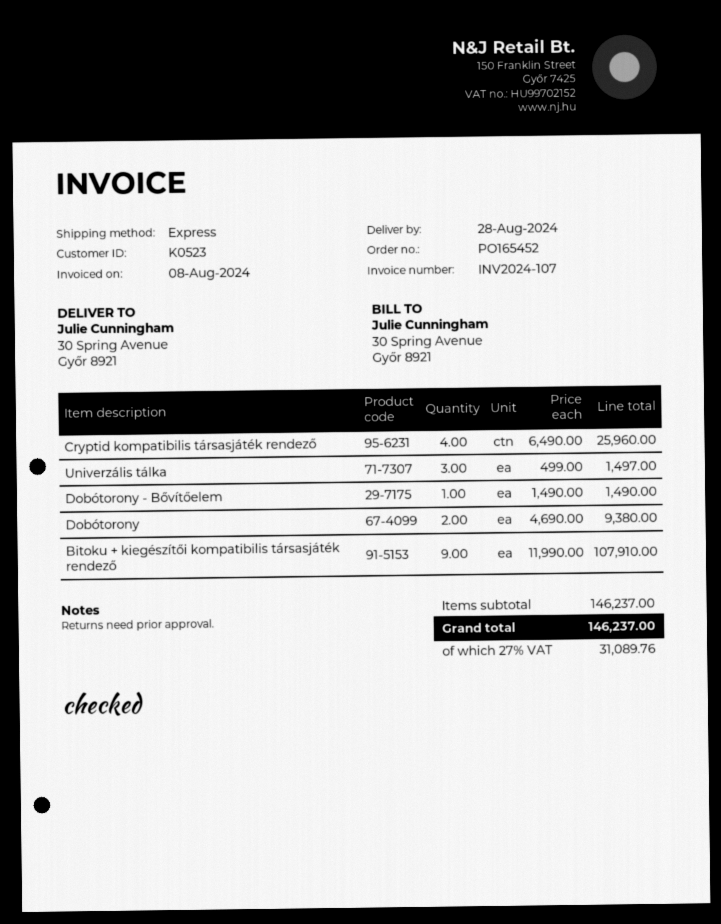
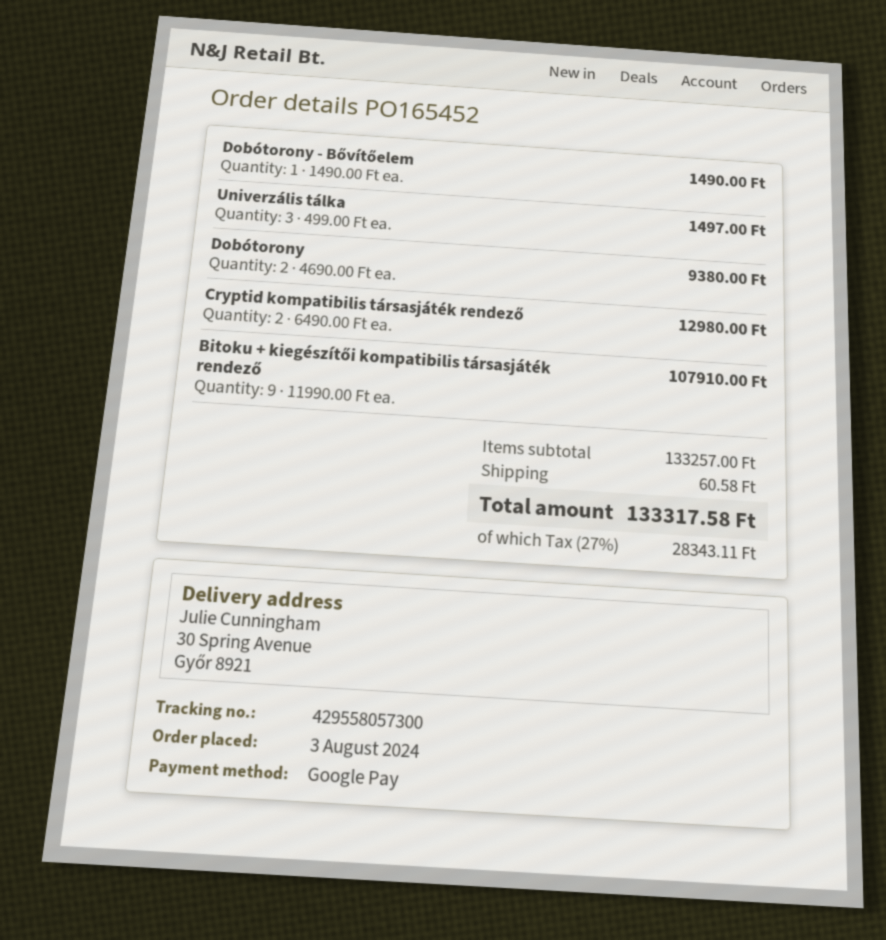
Cryptid kompatibilis társasjáték rendező: 4 x 6490.00 = 25960.00 -> 2 x 6490.00 = 12980.00
subtotal: 146237.00 -> 133257.00
shipping: none -> 60.58
tax: 27% = 31089.76 -> 27% = 28343.11
total: 146237.00 -> 133317.58

